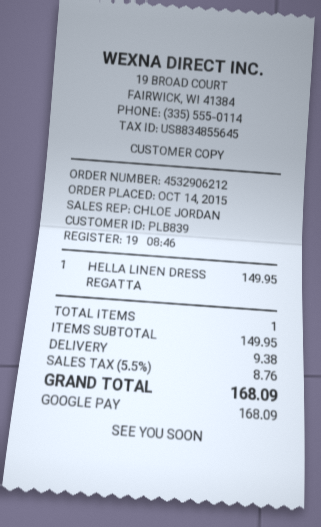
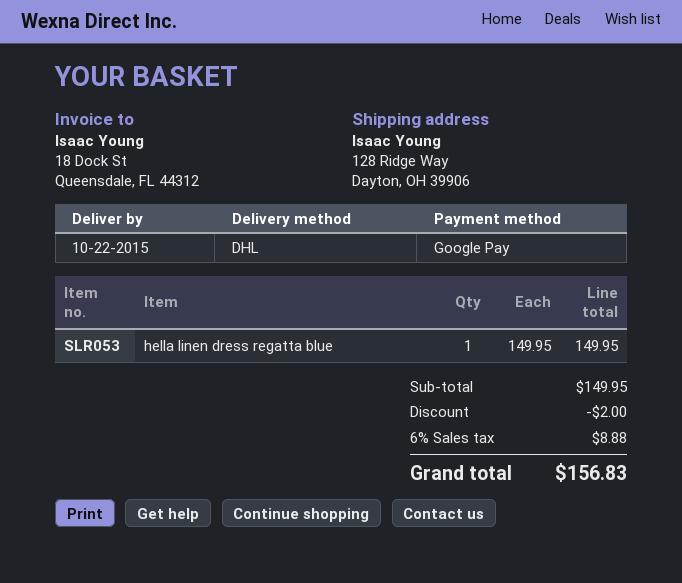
discount: none -> 2.00
shipping: 9.38 -> none
tax: 5.5% = 8.76 -> 6% = 8.88
total: 168.09 -> 156.83

